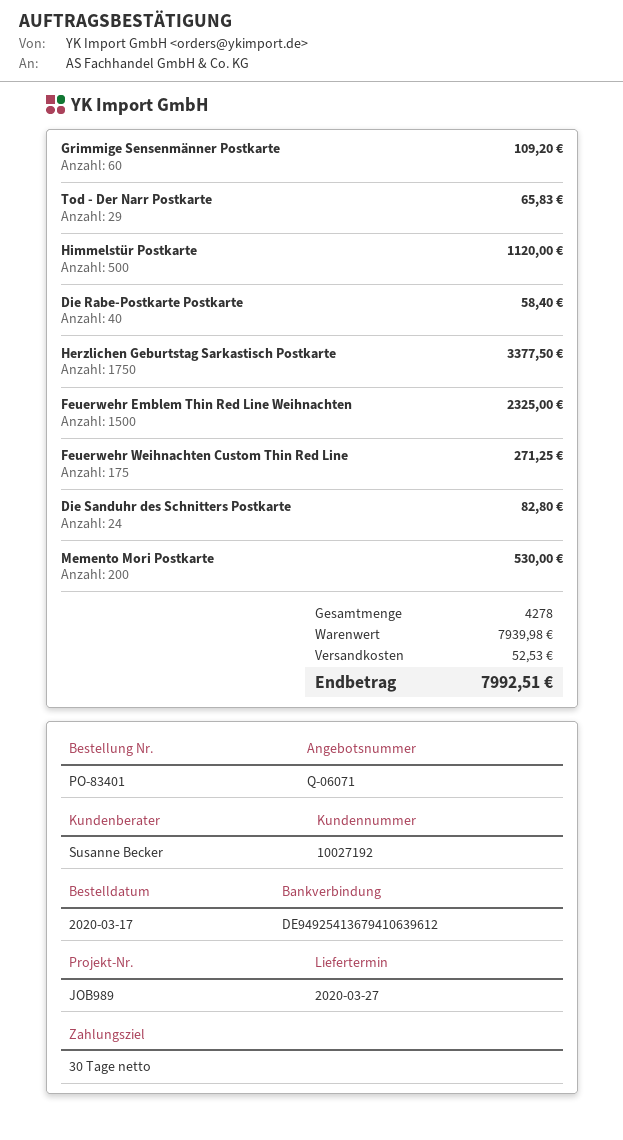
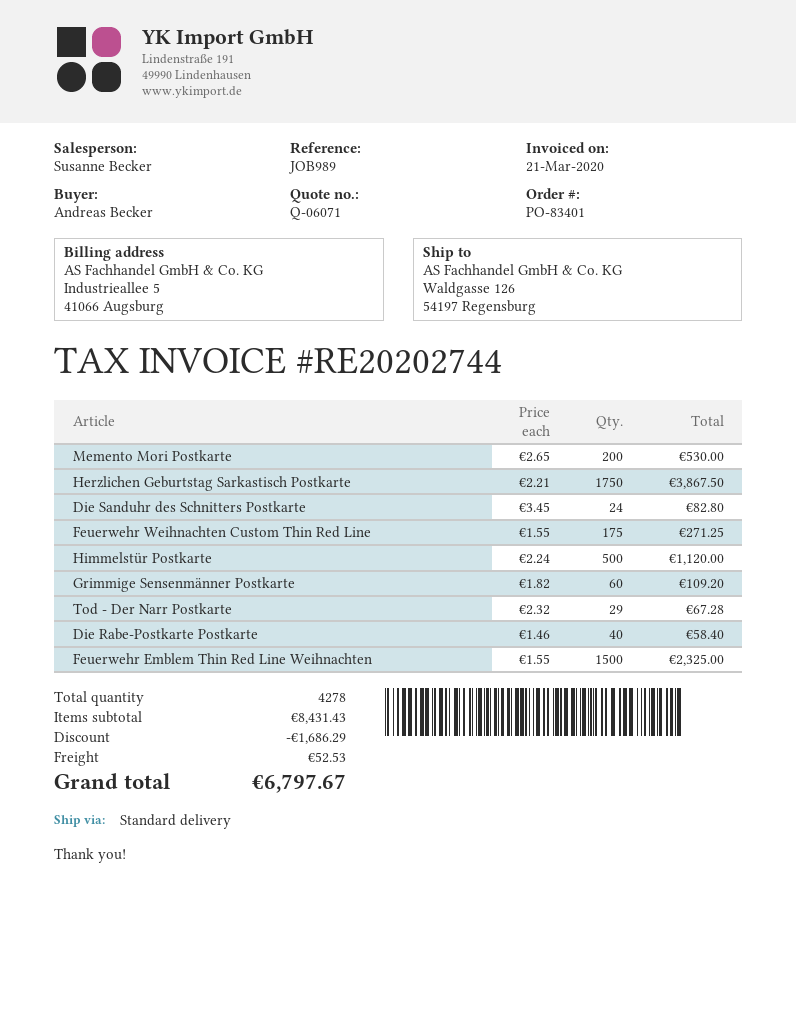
Tod - Der Narr Postkarte: 29 for 65.83 -> 29 for 67.28
Herzlichen Geburtstag Sarkastisch Postkarte: 1750 for 3377.50 -> 1750 for 3867.50
subtotal: 7939.98 -> 8431.43
discount: none -> 1686.29
total: 7992.51 -> 6797.67

